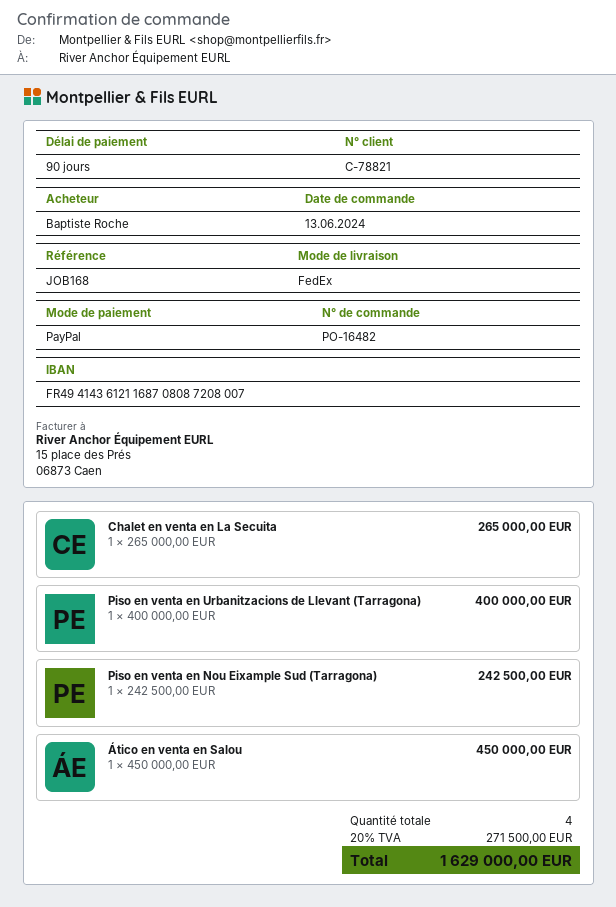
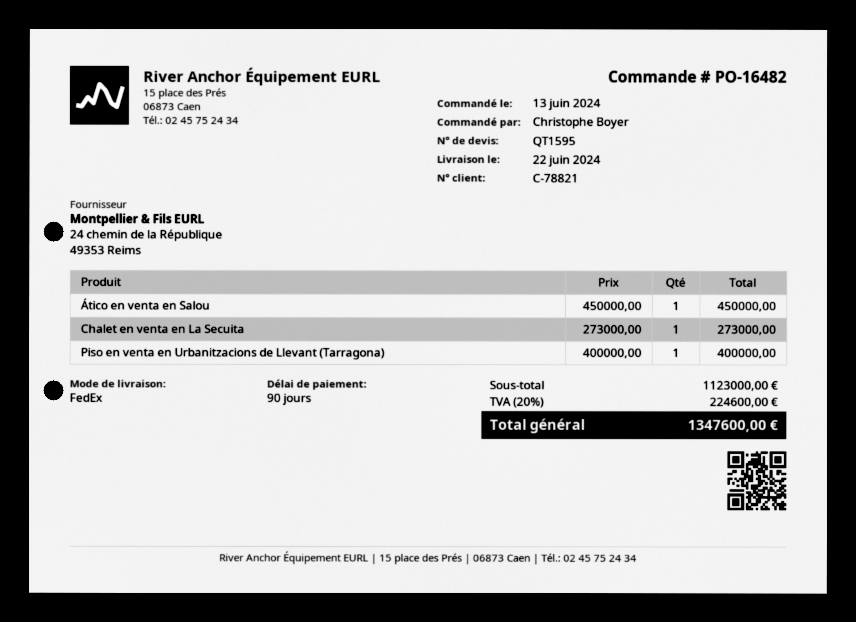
ordered by: Baptiste Roche -> Christophe Boyer
Chalet en venta en La Secuita: 1 x 265000.00 = 265000.00 -> 1 x 273000.00 = 273000.00
Piso en venta en Nou Eixample Sud (Tarragona): 1 x 242500.00 = 242500.00 -> none
tax: 20% = 271500.00 -> 20% = 224600.00
total: 1629000.00 -> 1347600.00

